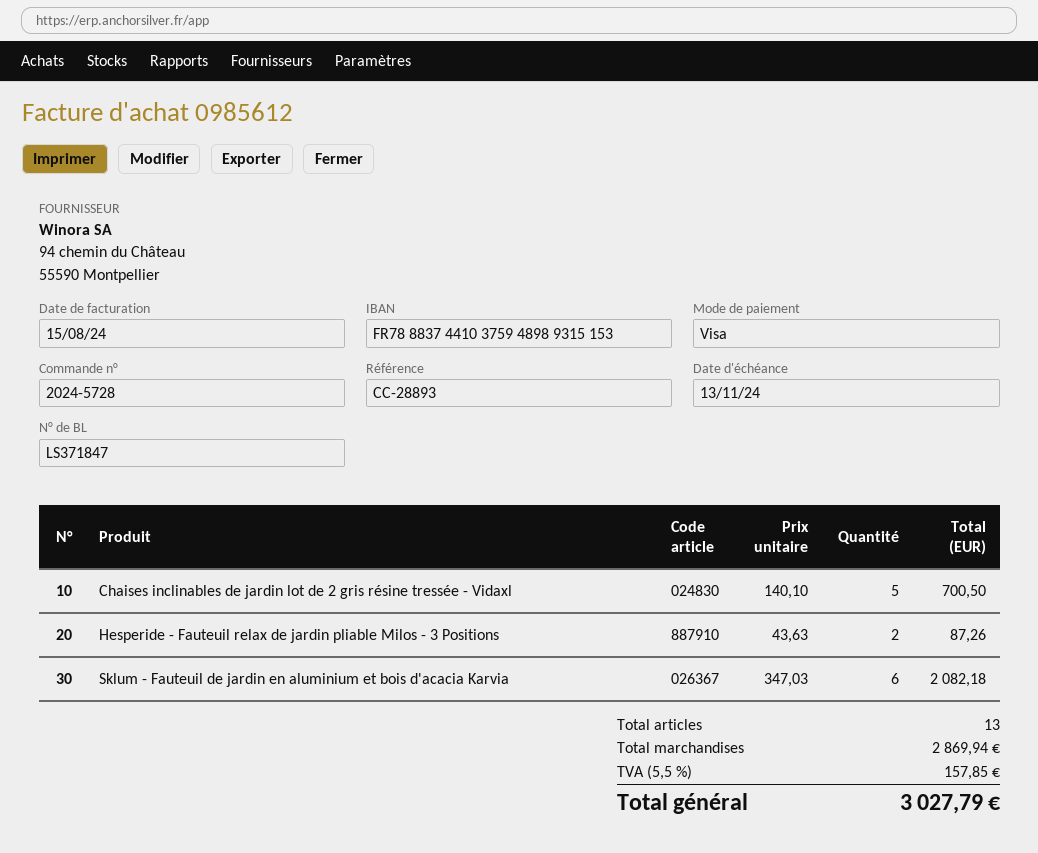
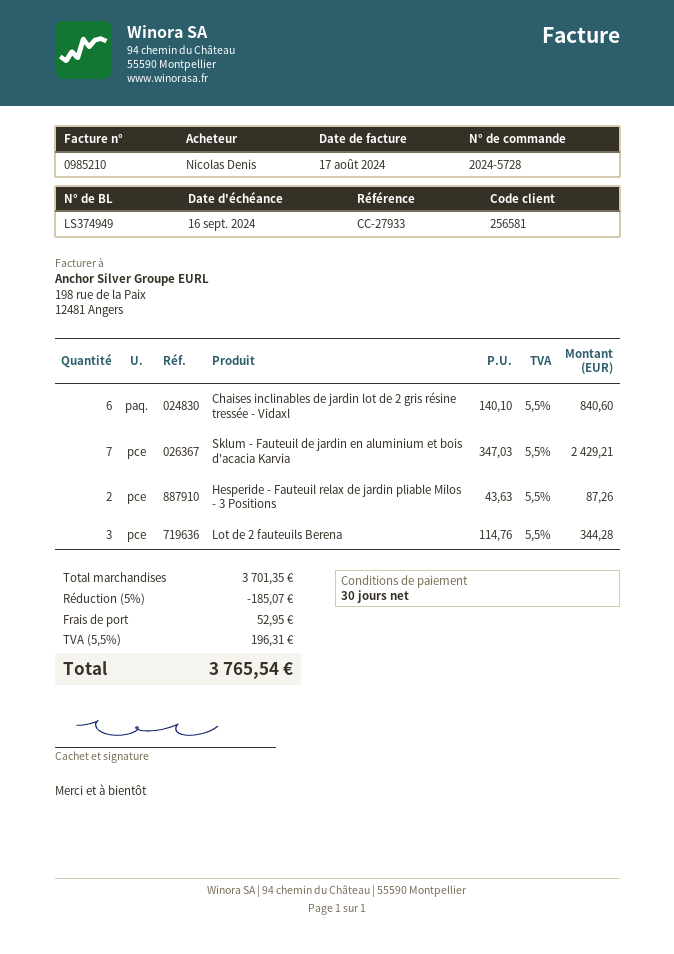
delivery note number: LS371847 -> LS374949
invoice number: 0985612 -> 0985210
invoice date: 2024-08-15 -> 2024-08-17
due date: 2024-11-13 -> 2024-09-16
reference: CC-28893 -> CC-27933
Chaises inclinables de jardin lot de 2 gris résine tressée - Vidaxl: 5 x 140.10 = 700.50 -> 6 x 140.10 = 840.60
Sklum - Fauteuil de jardin en aluminium et bois d'acacia Karvia: 6 x 347.03 = 2082.18 -> 7 x 347.03 = 2429.21
Lot de 2 fauteuils Berena: none -> 3 x 114.76 = 344.28
subtotal: 2869.94 -> 3701.35
discount: none -> 5% = 185.07
shipping: none -> 52.95
tax: 5.5% = 157.85 -> 5.5% = 196.31
total: 3027.79 -> 3765.54

